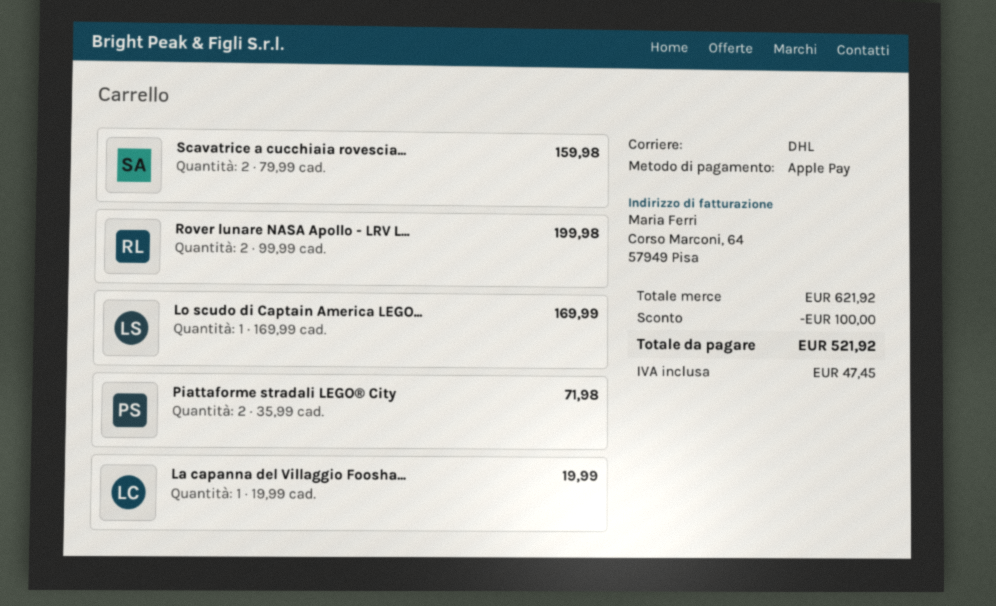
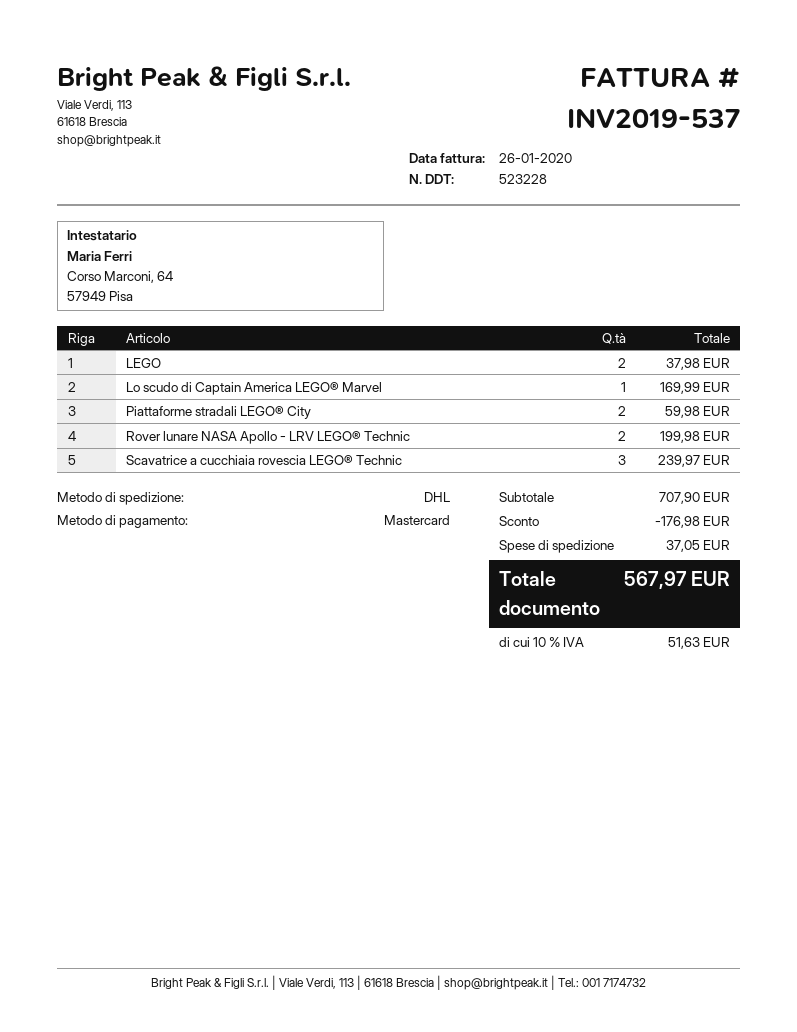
payment method: Apple Pay -> Mastercard
Scavatrice a cucchiaia rovescia...: 2 for 159.98 -> 3 for 239.97
Piattaforme stradali LEGO® City: 2 for 71.98 -> 2 for 59.98
La capanna del Villaggio Foosha...: 1 for 19.99 -> none
LEGO: none -> 2 for 37.98
subtotal: 621.92 -> 707.90
discount: 100.00 -> 176.98
shipping: none -> 37.05
tax: 47.45 -> 51.63
total: 521.92 -> 567.97

